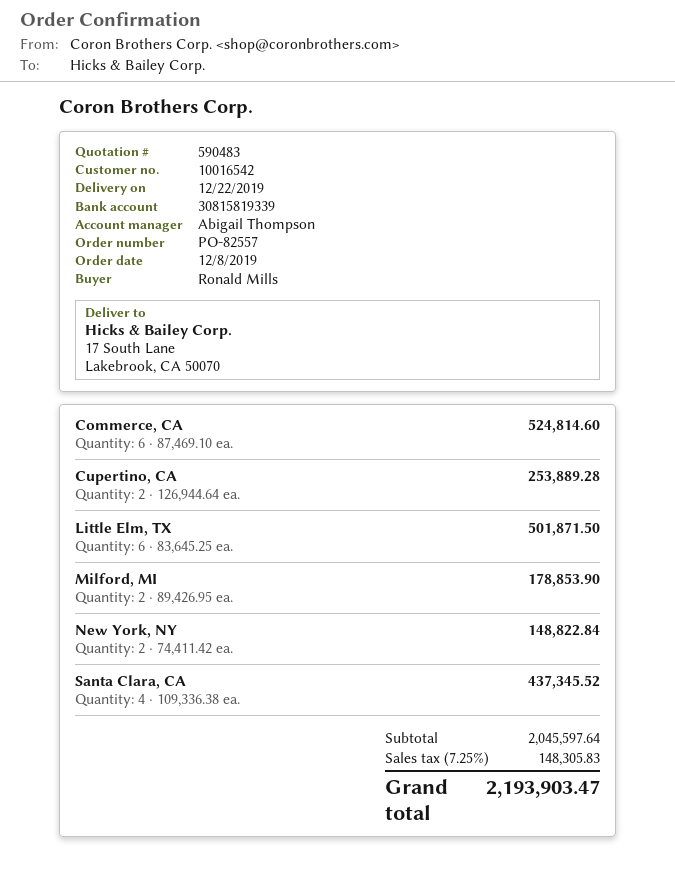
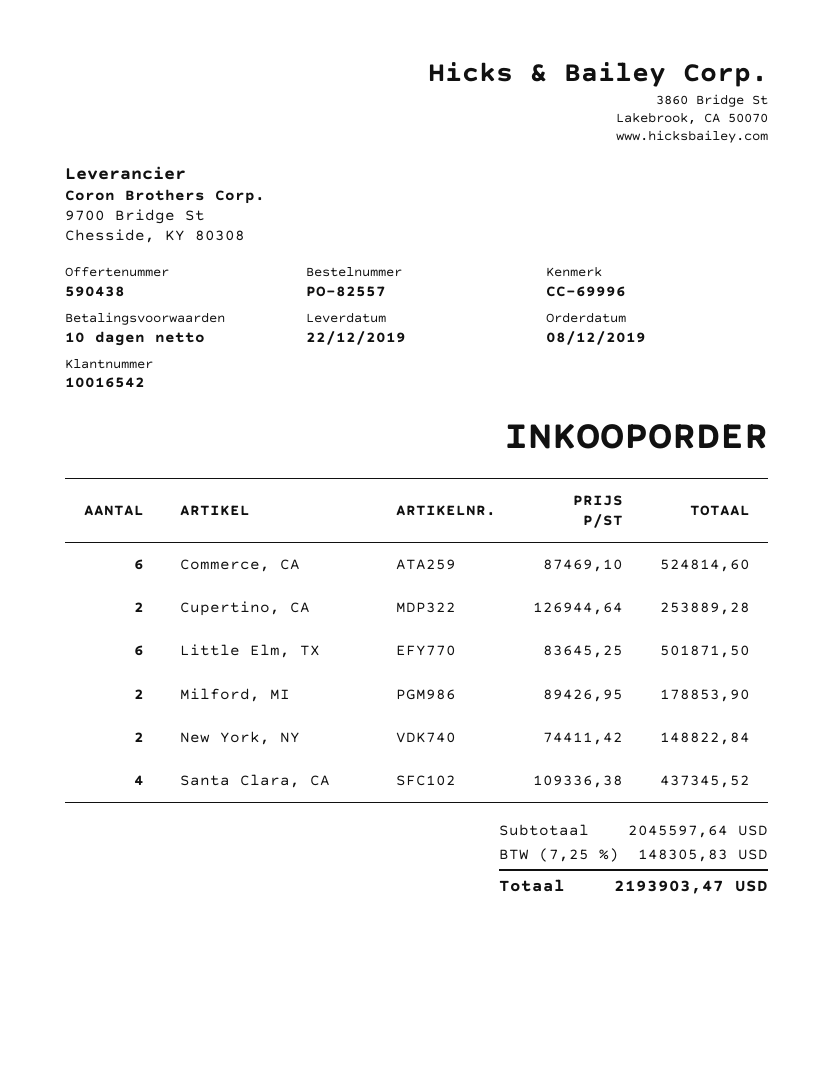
quote number: 590483 -> 590438

